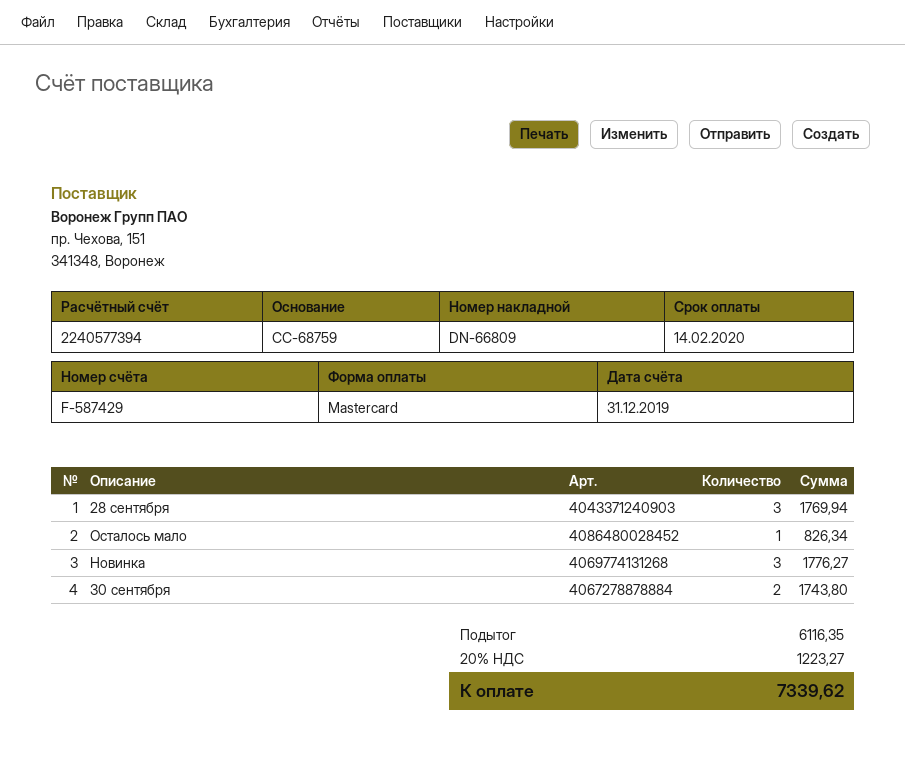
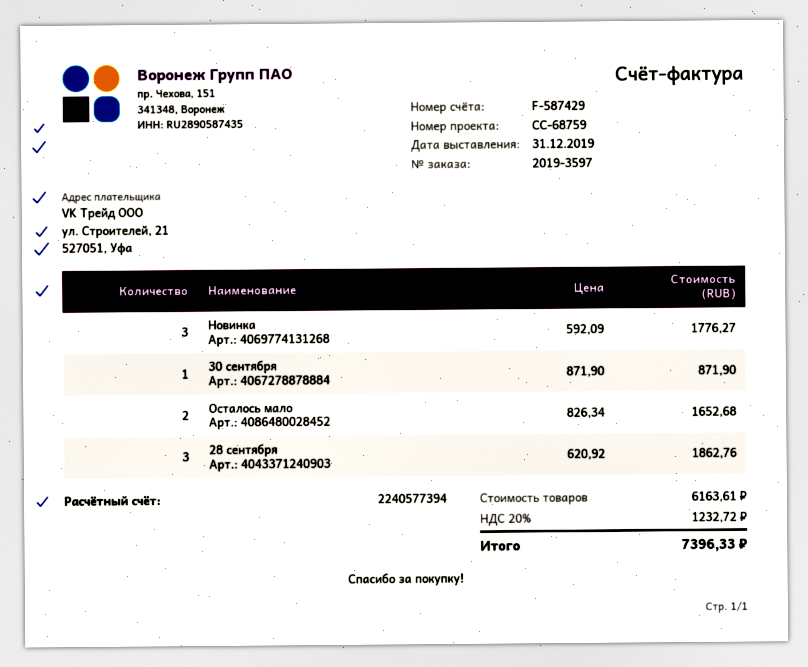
28 сентября: 3 for 1769.94 -> 3 for 1862.76
Осталось мало: 1 for 826.34 -> 2 for 1652.68
30 сентября: 2 for 1743.80 -> 1 for 871.90
subtotal: 6116.35 -> 6163.61
tax: 20% = 1223.27 -> 20% = 1232.72
total: 7339.62 -> 7396.33

